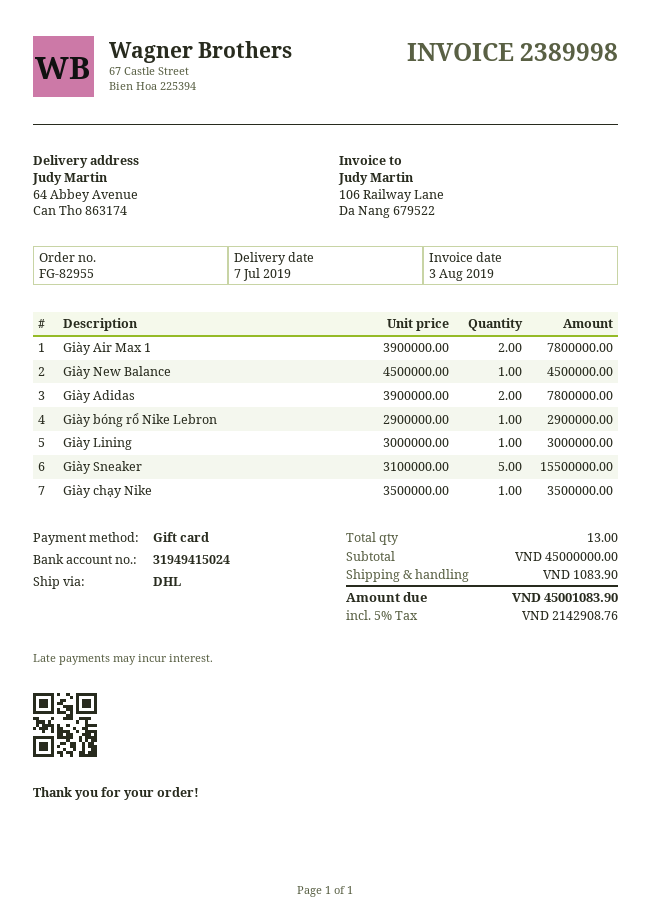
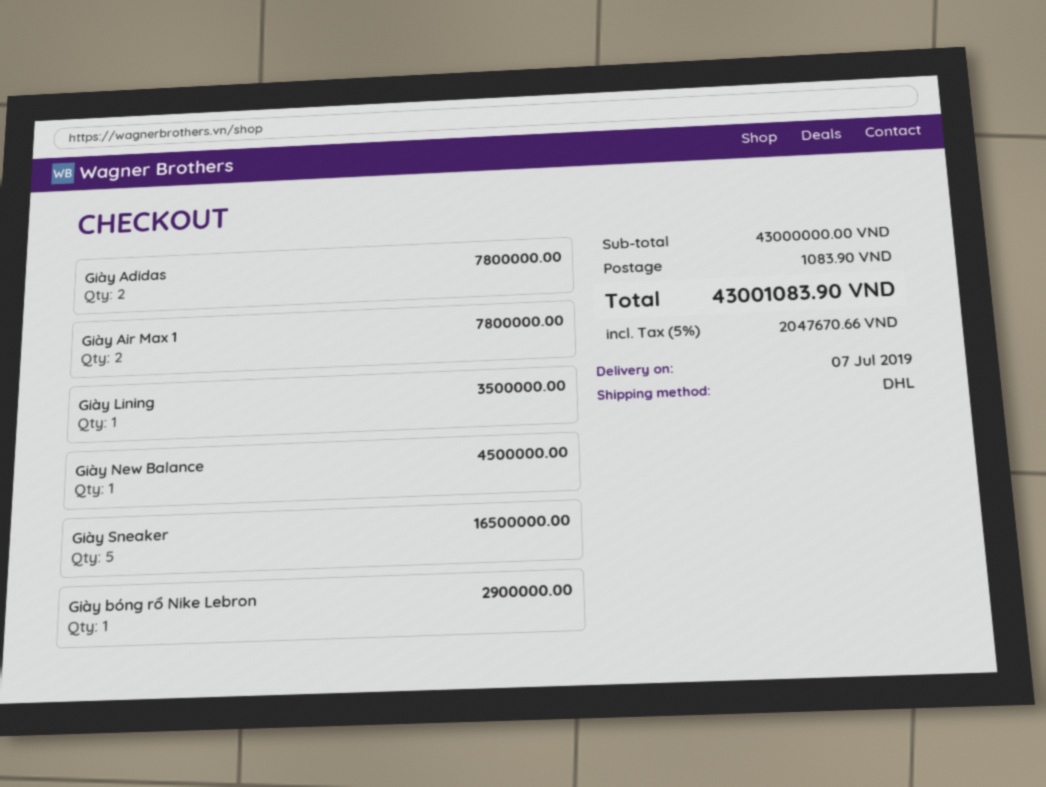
Giày Lining: 1 for 3000000.00 -> 1 for 3500000.00
Giày Sneaker: 5 for 15500000.00 -> 5 for 16500000.00
Giày chạy Nike: 1 for 3500000.00 -> none
subtotal: 45000000.00 -> 43000000.00
tax: 5% = 2142908.76 -> 5% = 2047670.66
total: 45001083.90 -> 43001083.90

